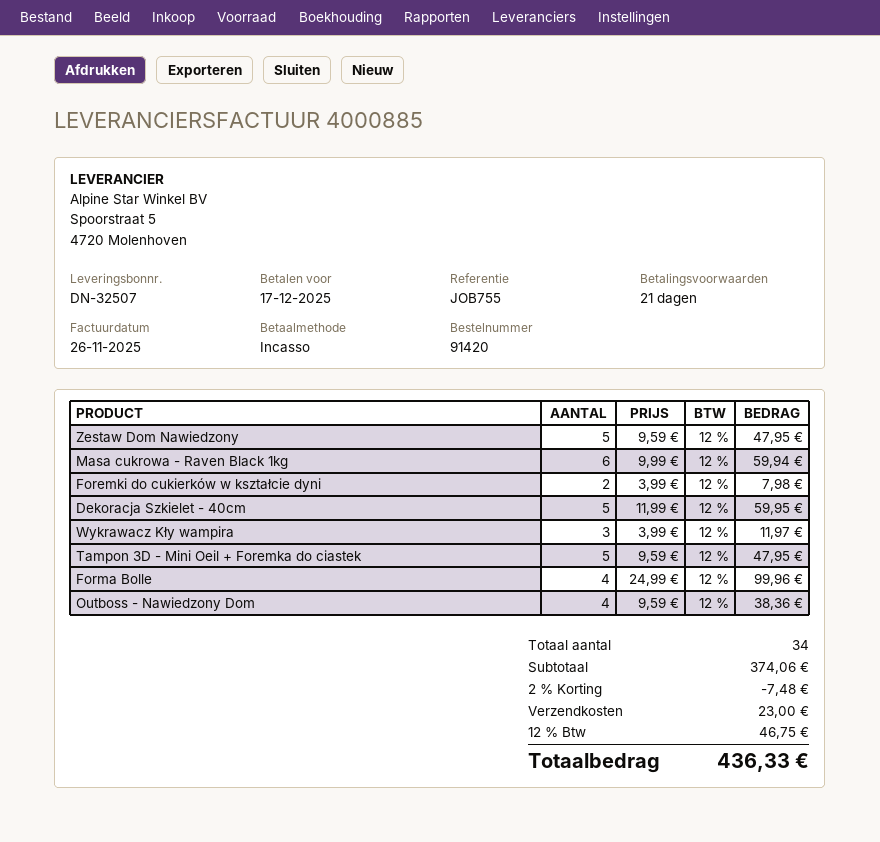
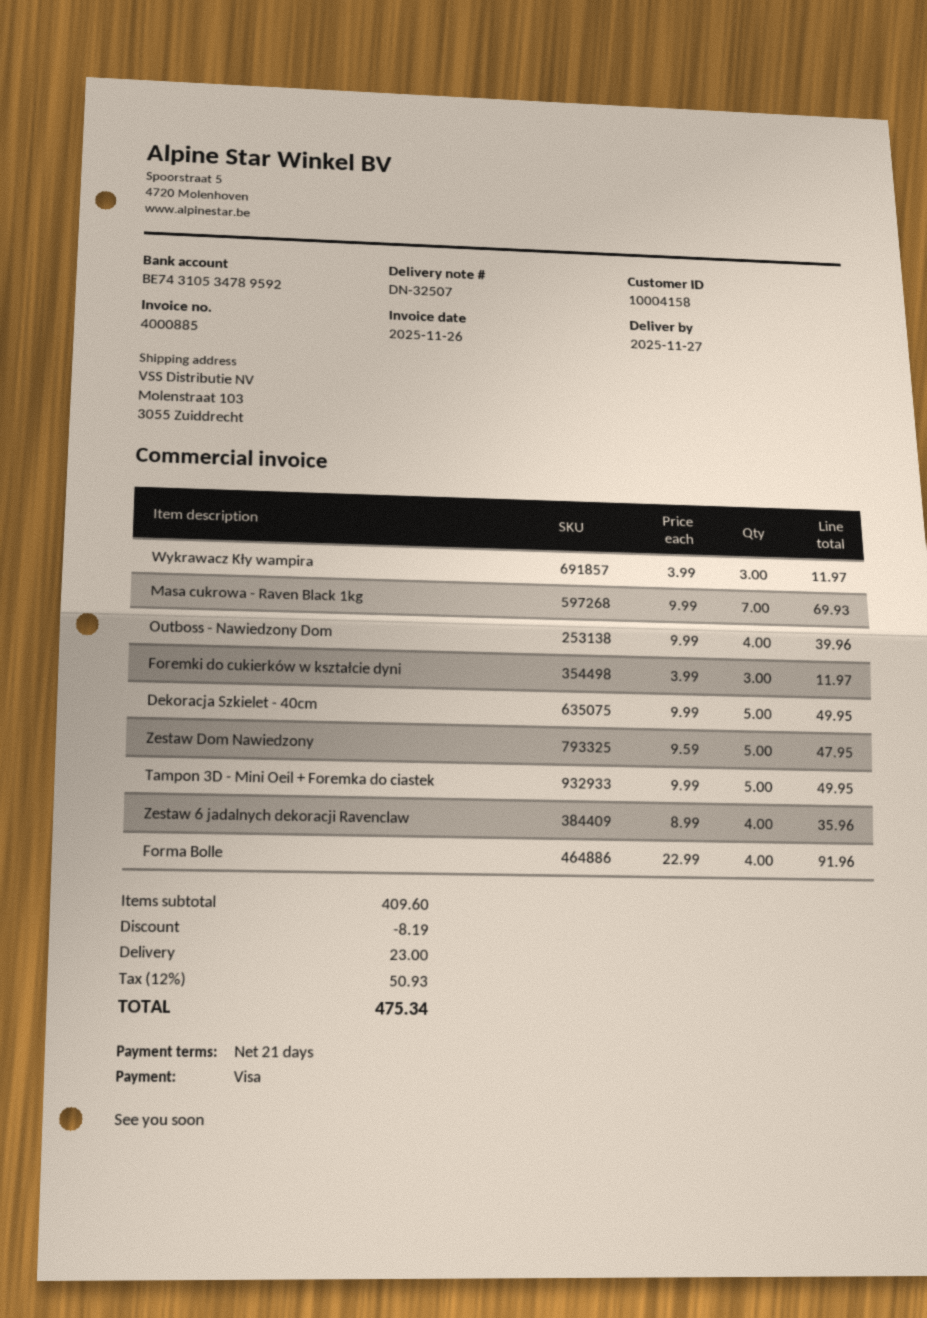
payment method: direct debit -> Visa
Masa cukrowa - Raven Black 1kg: 6 x 9.99 = 59.94 -> 7 x 9.99 = 69.93
Foremki do cukierków w kształcie dyni: 2 x 3.99 = 7.98 -> 3 x 3.99 = 11.97
Dekoracja Szkielet - 40cm: 5 x 11.99 = 59.95 -> 5 x 9.99 = 49.95
Tampon 3D - Mini Oeil + Foremka do ciastek: 5 x 9.59 = 47.95 -> 5 x 9.99 = 49.95
Forma Bolle: 4 x 24.99 = 99.96 -> 4 x 22.99 = 91.96
Outboss - Nawiedzony Dom: 4 x 9.59 = 38.36 -> 4 x 9.99 = 39.96
Zestaw 6 jadalnych dekoracji Ravenclaw: none -> 4 x 8.99 = 35.96
subtotal: 374.06 -> 409.60
discount: 7.48 -> 8.19
tax: 12% = 46.75 -> 12% = 50.93
total: 436.33 -> 475.34

